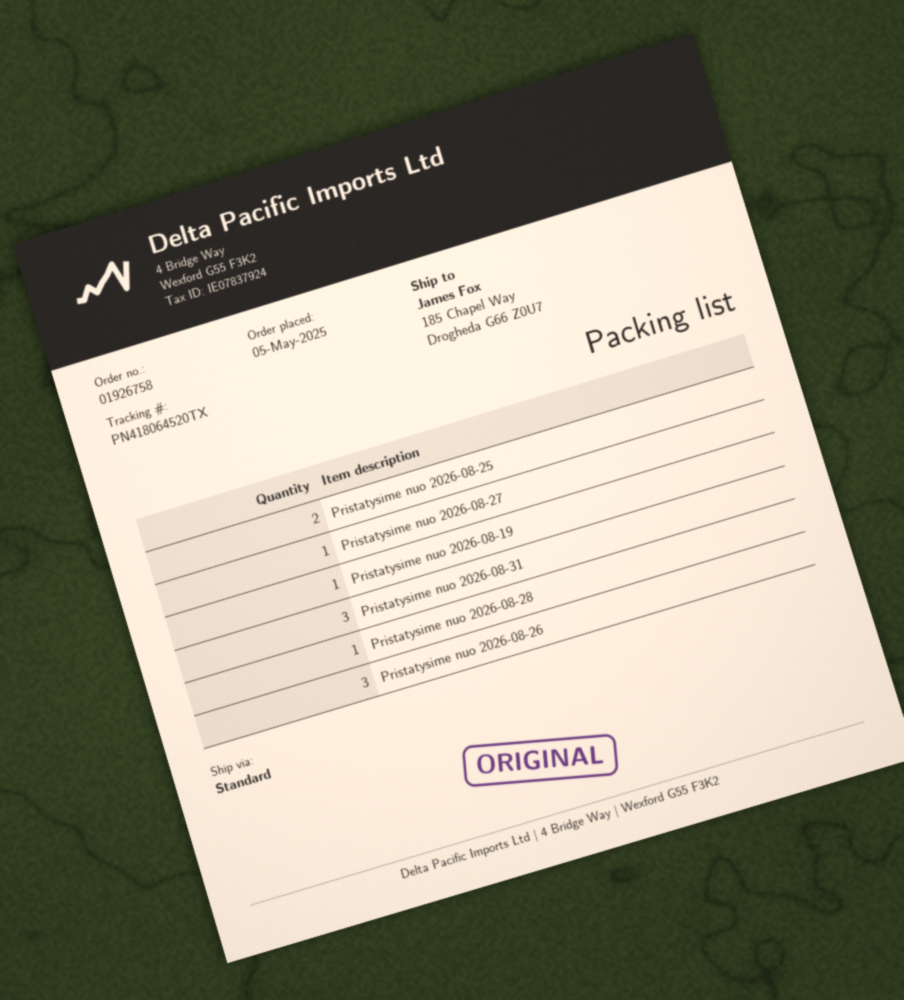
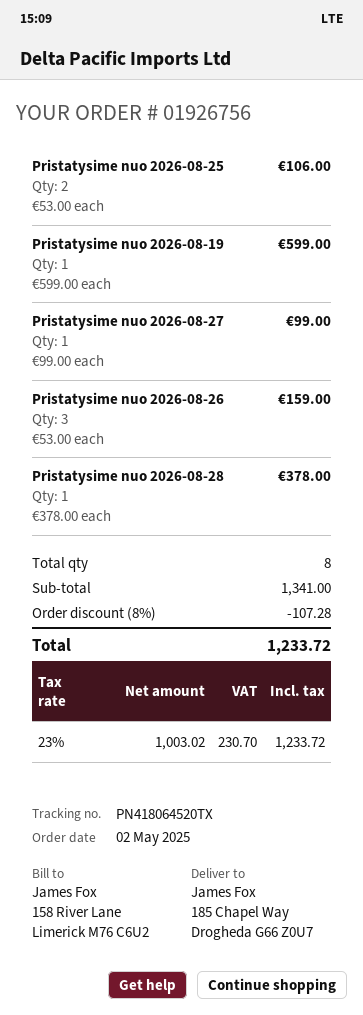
order number: 01926758 -> 01926756
order date: 2025-05-05 -> 2025-05-02
Pristatysime nuo 2026‑08‑31: 3 -> none

